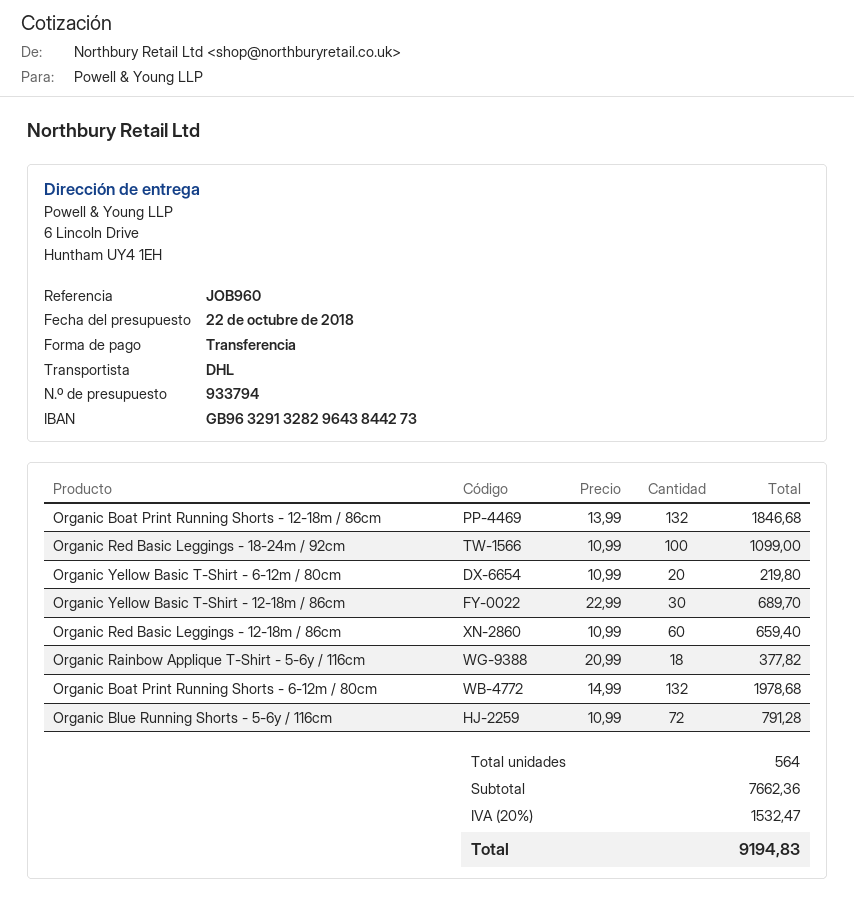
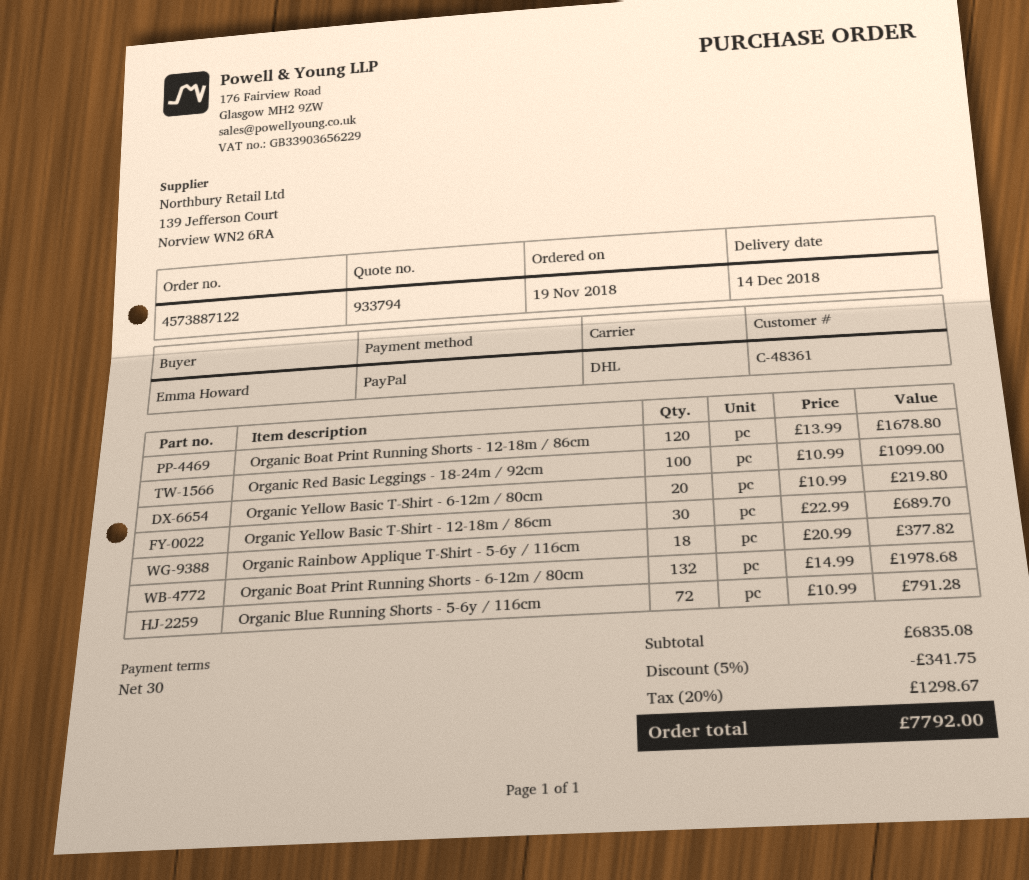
payment method: bank transfer -> PayPal
Organic Boat Print Running Shorts - 12-18m / 86cm: 132 x 13.99 = 1846.68 -> 120 x 13.99 = 1678.80
Organic Red Basic Leggings - 12-18m / 86cm: 60 x 10.99 = 659.40 -> none
subtotal: 7662.36 -> 6835.08
discount: none -> 5% = 341.75
tax: 20% = 1532.47 -> 20% = 1298.67
total: 9194.83 -> 7792.00

